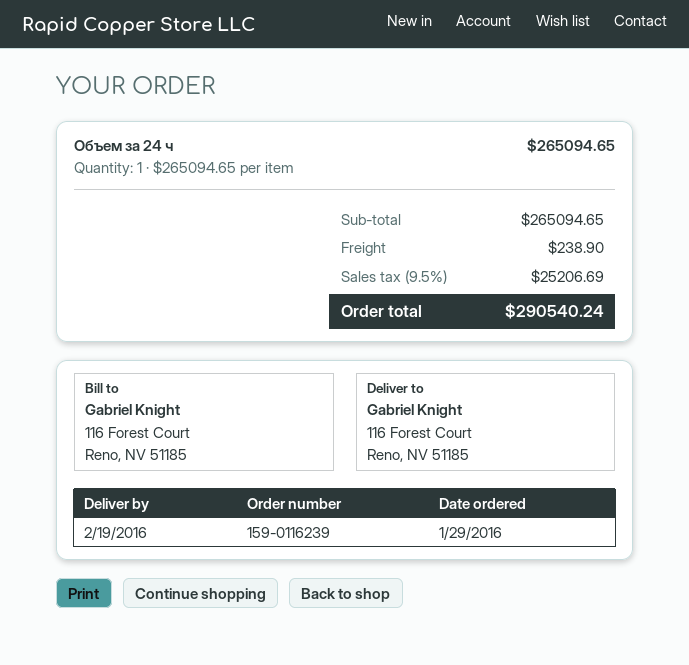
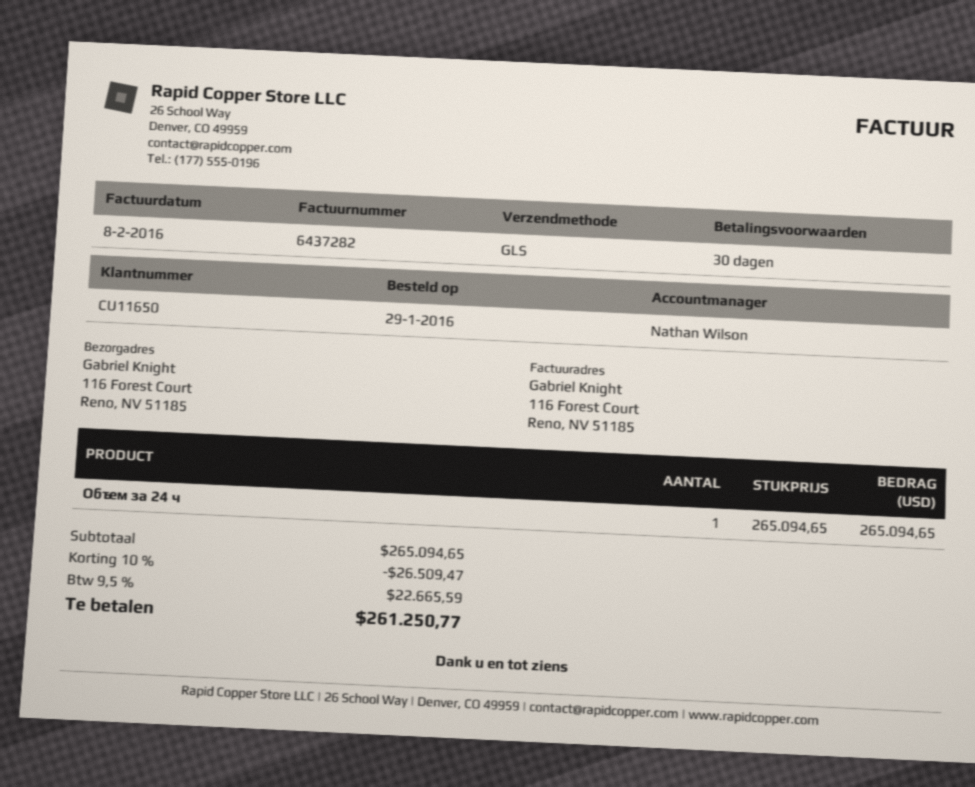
discount: none -> 10% = 26509.47
shipping: 238.90 -> none
tax: 9.5% = 25206.69 -> 9.5% = 22665.59
total: 290540.24 -> 261250.77

